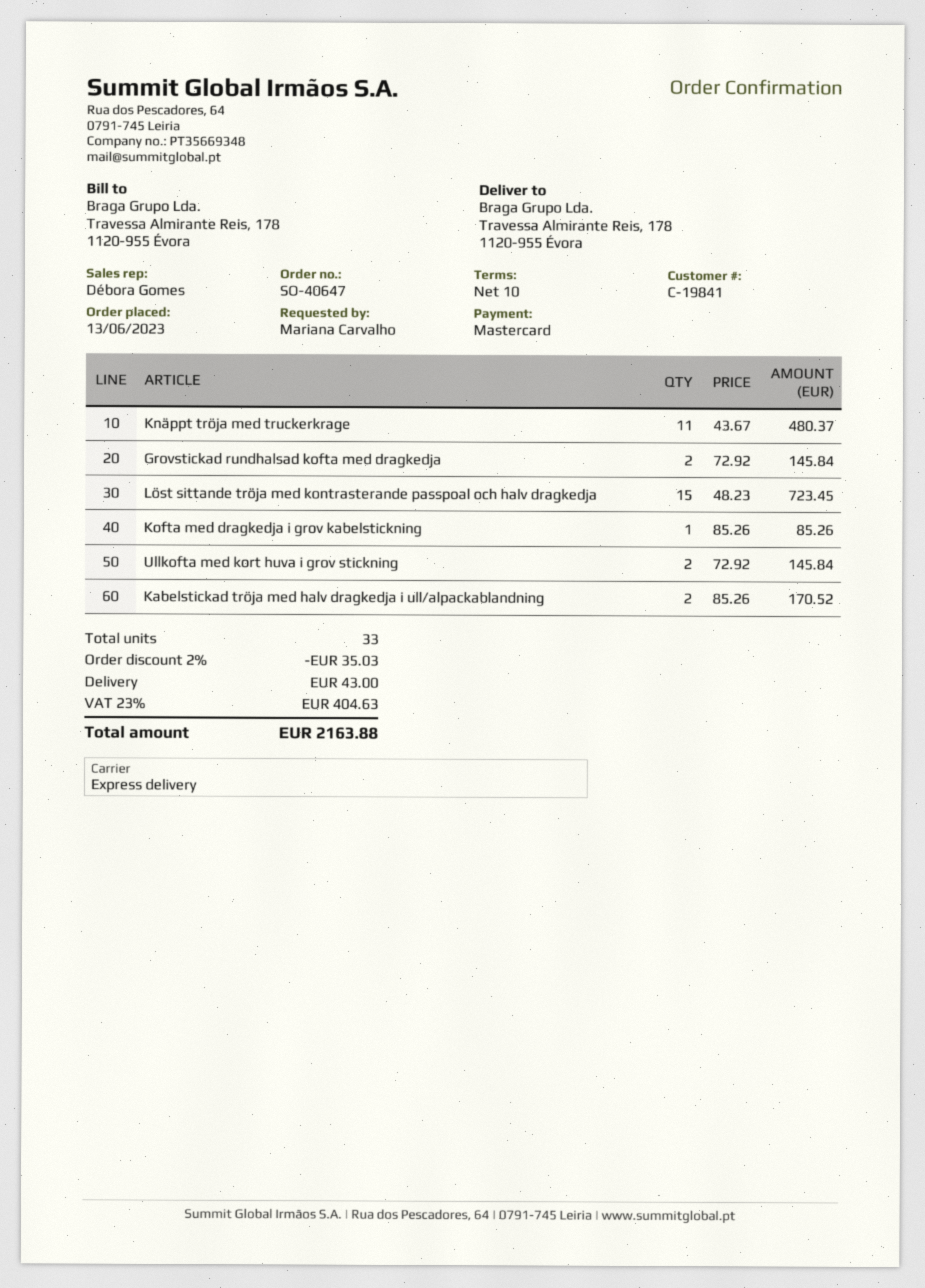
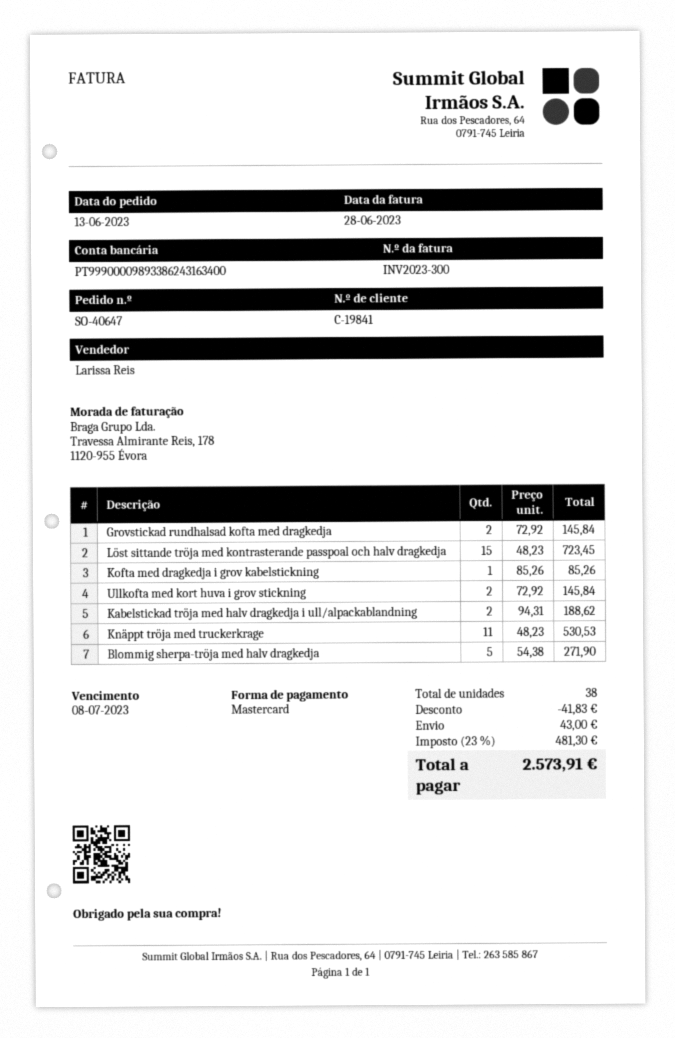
sales rep: Débora Gomes -> Larissa Reis
Knäppt tröja med truckerkrage: 11 x 43.67 = 480.37 -> 11 x 48.23 = 530.53
Kabelstickad tröja med halv dragkedja i ull/alpackablandning: 2 x 85.26 = 170.52 -> 2 x 94.31 = 188.62
Blommig sherpa-tröja med halv dragkedja: none -> 5 x 54.38 = 271.90
total quantity: 33 -> 38
discount: 35.03 -> 41.83
tax: 23% = 404.63 -> 23% = 481.30
total: 2163.88 -> 2573.91

